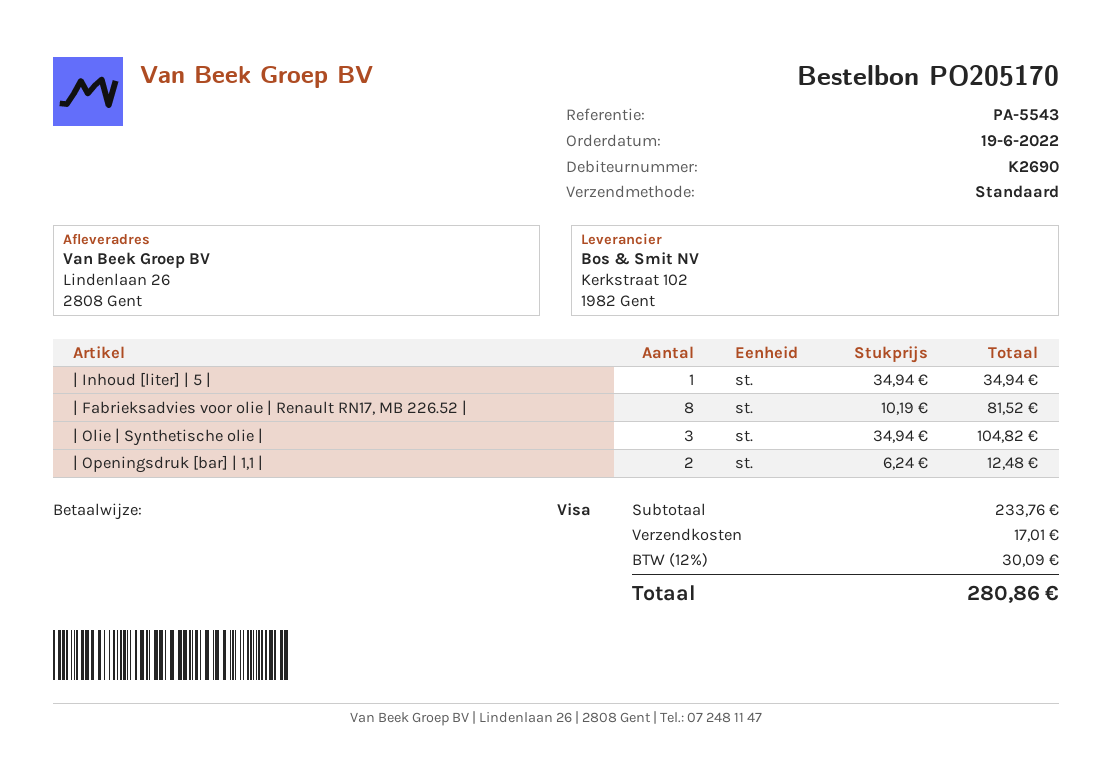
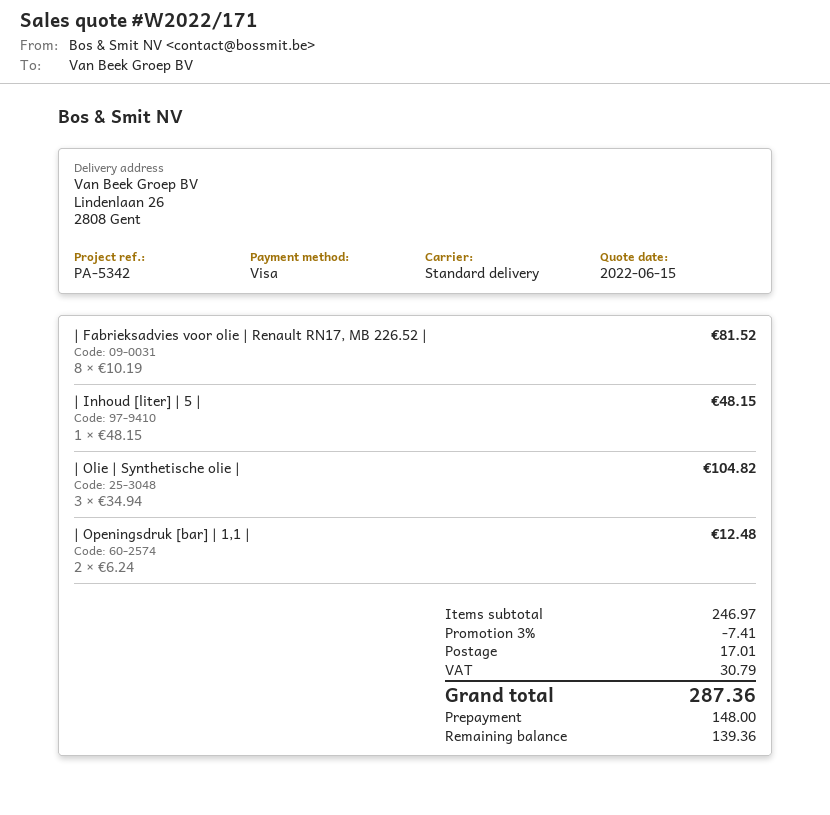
reference: PA-5543 -> PA-5342
| Inhoud [liter] | 5 |: 1 x 34.94 = 34.94 -> 1 x 48.15 = 48.15
subtotal: 233.76 -> 246.97
discount: none -> 3% = 7.41
tax: 30.09 -> 30.79
total: 280.86 -> 287.36

